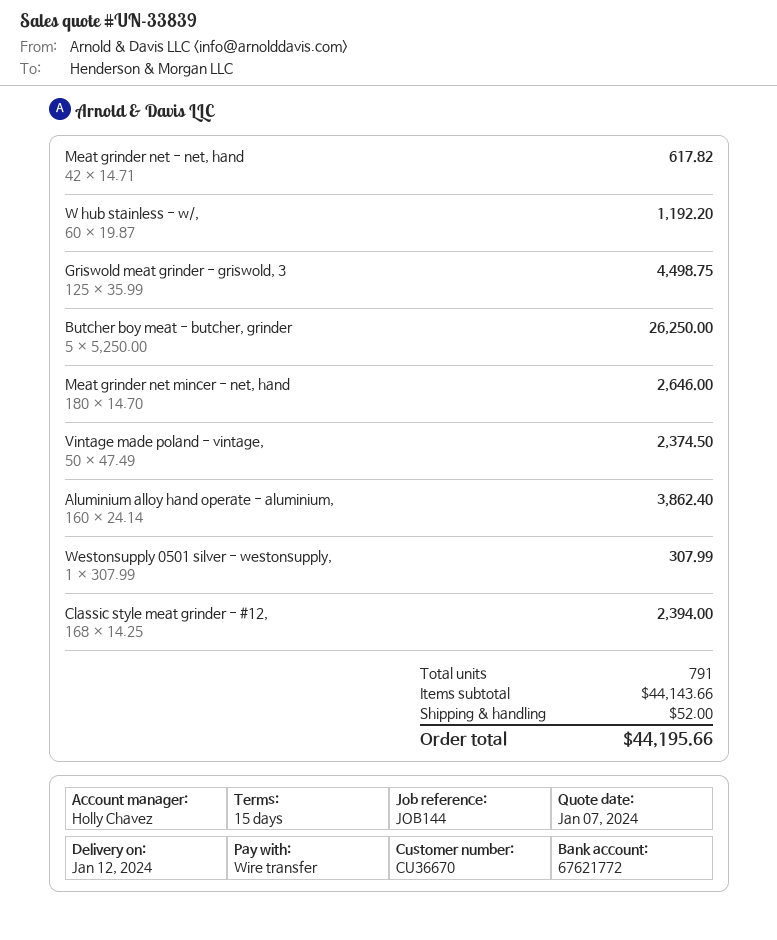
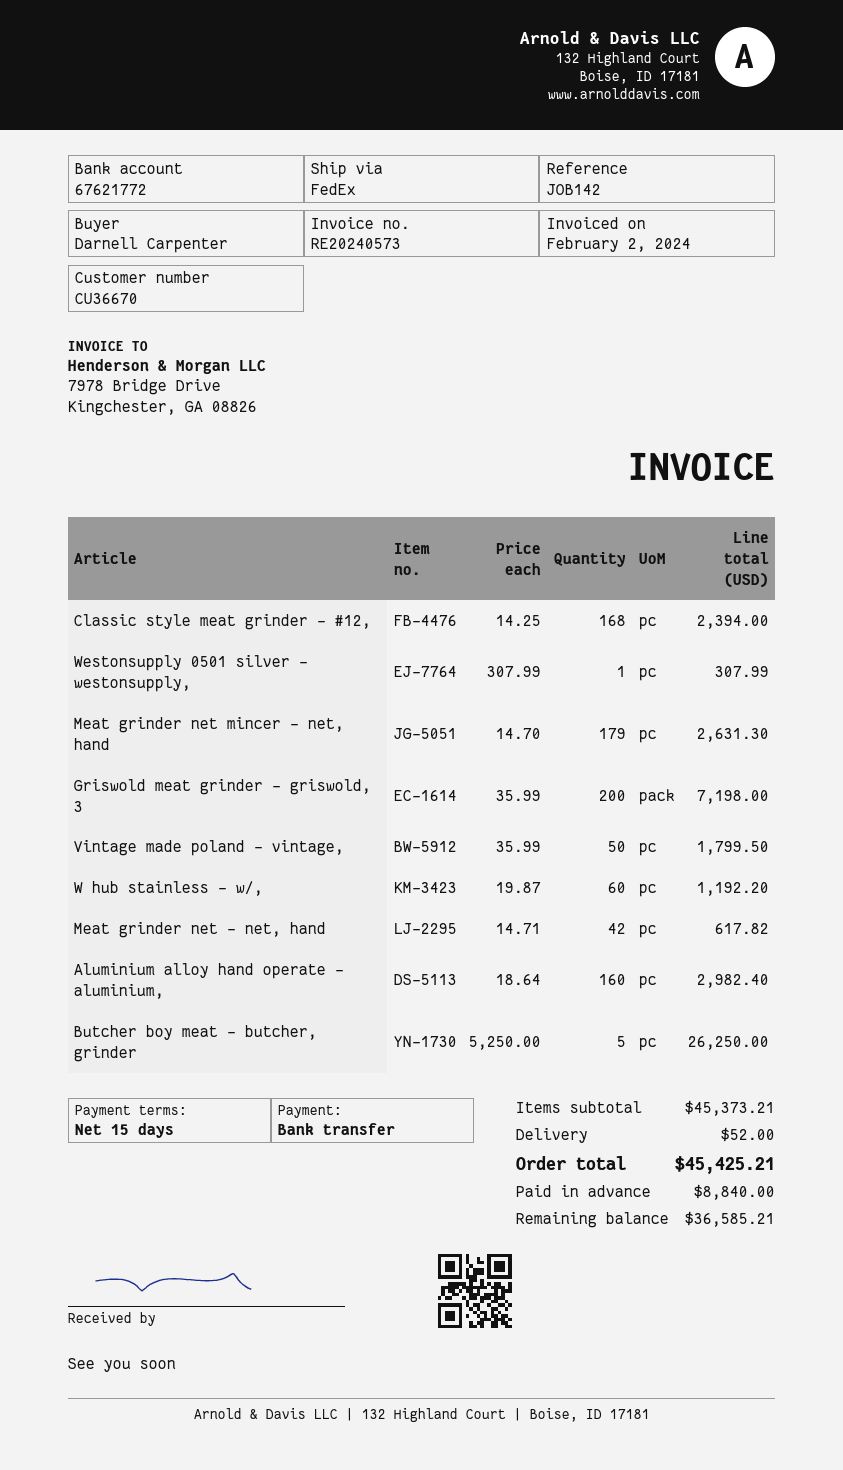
reference: JOB144 -> JOB142
Griswold meat grinder - griswold, 3: 125 x 35.99 = 4498.75 -> 200 x 35.99 = 7198.00
Meat grinder net mincer - net, hand: 180 x 14.70 = 2646.00 -> 179 x 14.70 = 2631.30
Vintage made poland - vintage,: 50 x 47.49 = 2374.50 -> 50 x 35.99 = 1799.50
Aluminium alloy hand operate - aluminium,: 160 x 24.14 = 3862.40 -> 160 x 18.64 = 2982.40
subtotal: 44143.66 -> 45373.21
total: 44195.66 -> 45425.21

